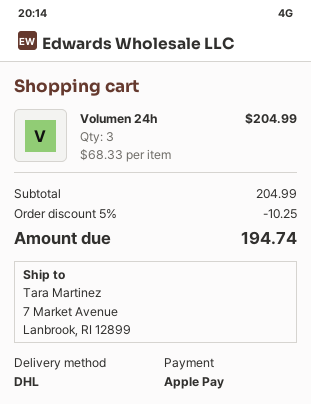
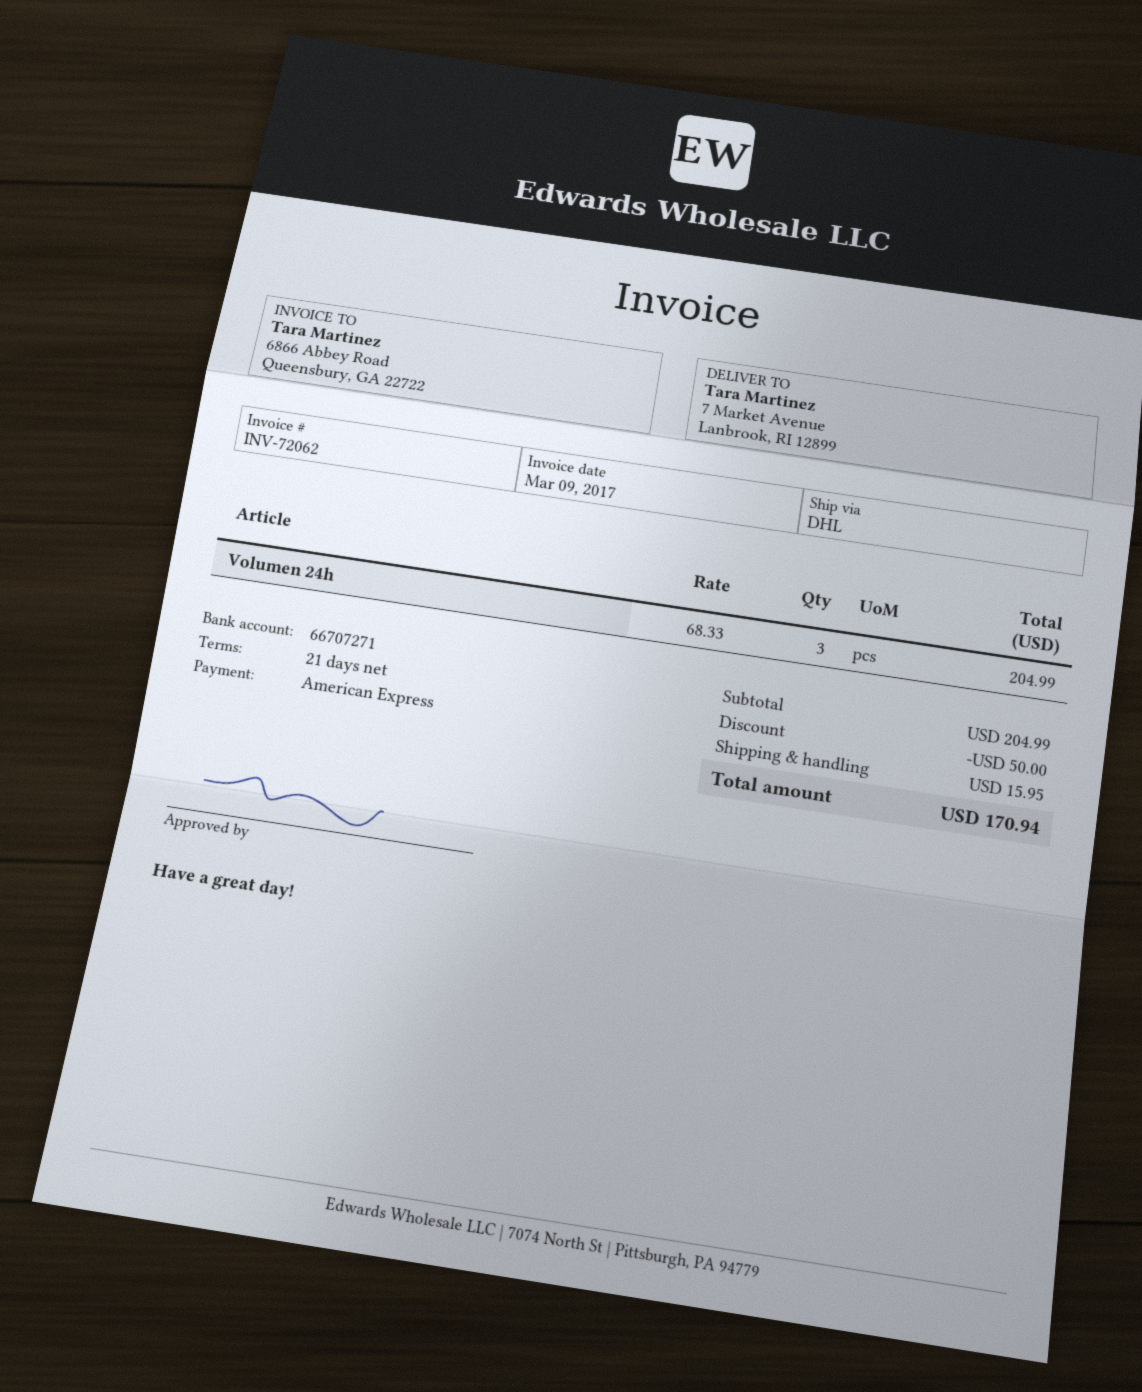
payment method: Apple Pay -> American Express
discount: 10.25 -> 50.00
shipping: none -> 15.95
total: 194.74 -> 170.94

